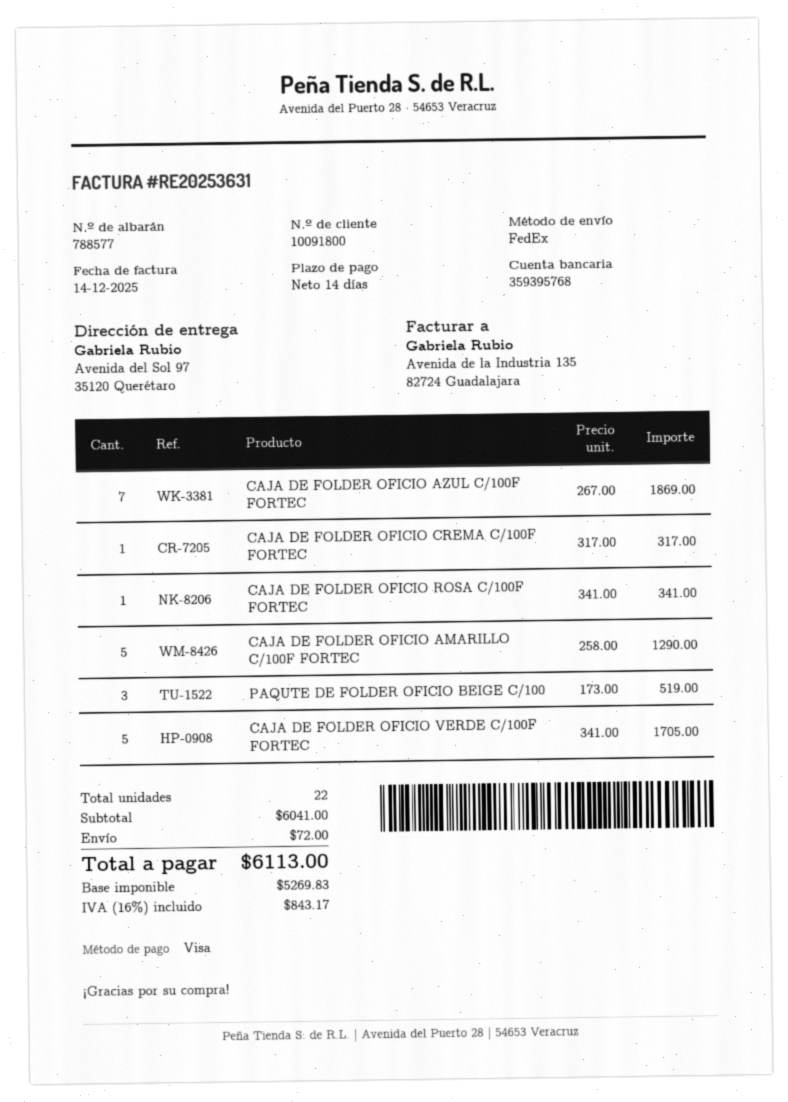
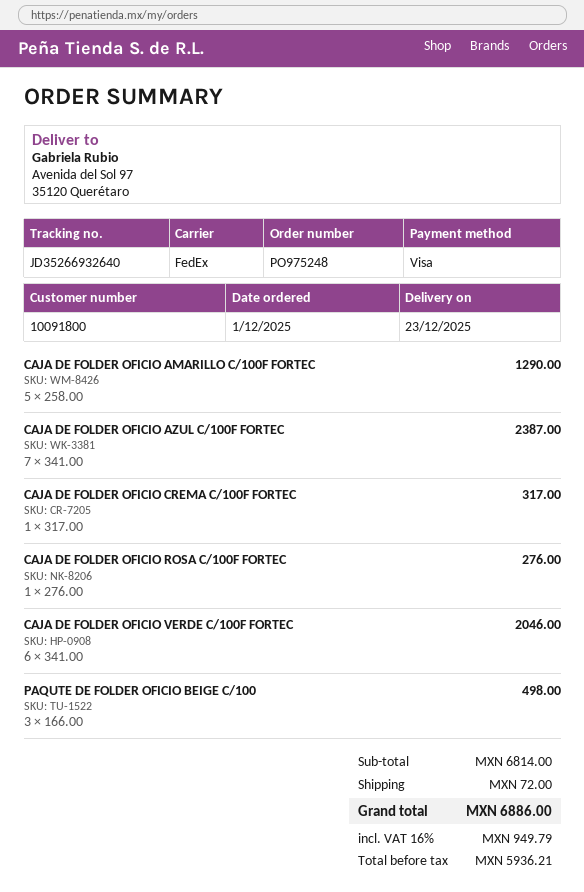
CAJA DE FOLDER OFICIO AZUL C/100F FORTEC: 7 x 267.00 = 1869.00 -> 7 x 341.00 = 2387.00
CAJA DE FOLDER OFICIO ROSA C/100F FORTEC: 1 x 341.00 = 341.00 -> 1 x 276.00 = 276.00
PAQUTE DE FOLDER OFICIO BEIGE C/100: 3 x 173.00 = 519.00 -> 3 x 166.00 = 498.00
CAJA DE FOLDER OFICIO VERDE C/100F FORTEC: 5 x 341.00 = 1705.00 -> 6 x 341.00 = 2046.00
subtotal: 6041.00 -> 6814.00
net: 5269.83 -> 5936.21
tax: 16% = 843.17 -> 16% = 949.79
total: 6113.00 -> 6886.00

